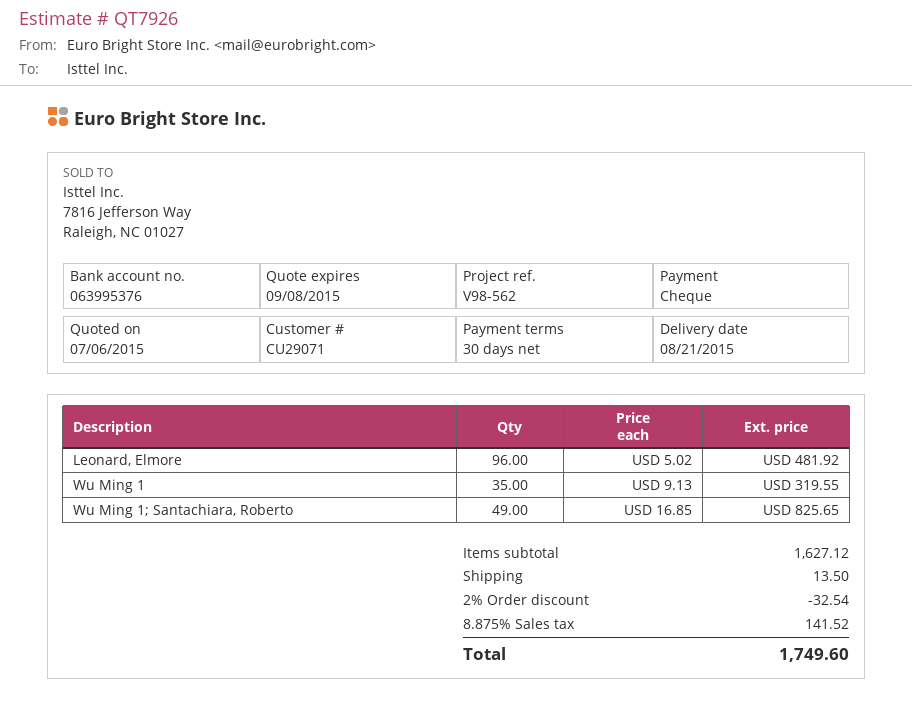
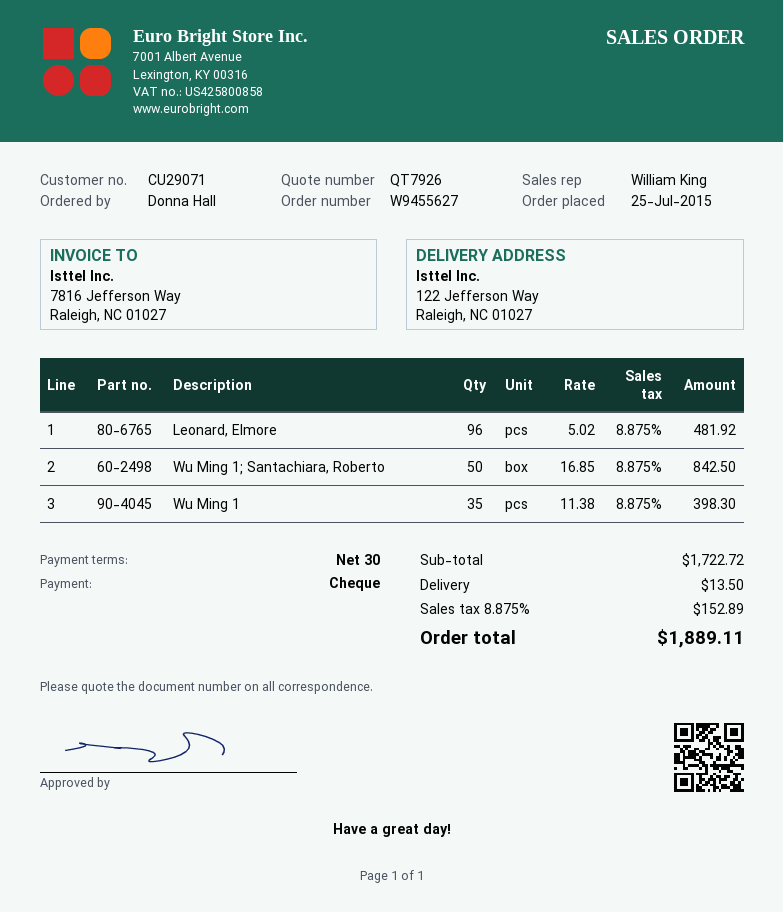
Wu Ming 1: 35 x 9.13 = 319.55 -> 35 x 11.38 = 398.30
Wu Ming 1; Santachiara, Roberto: 49 x 16.85 = 825.65 -> 50 x 16.85 = 842.50
subtotal: 1627.12 -> 1722.72
discount: 2% = 32.54 -> none
tax: 8.875% = 141.52 -> 8.875% = 152.89
total: 1749.60 -> 1889.11

